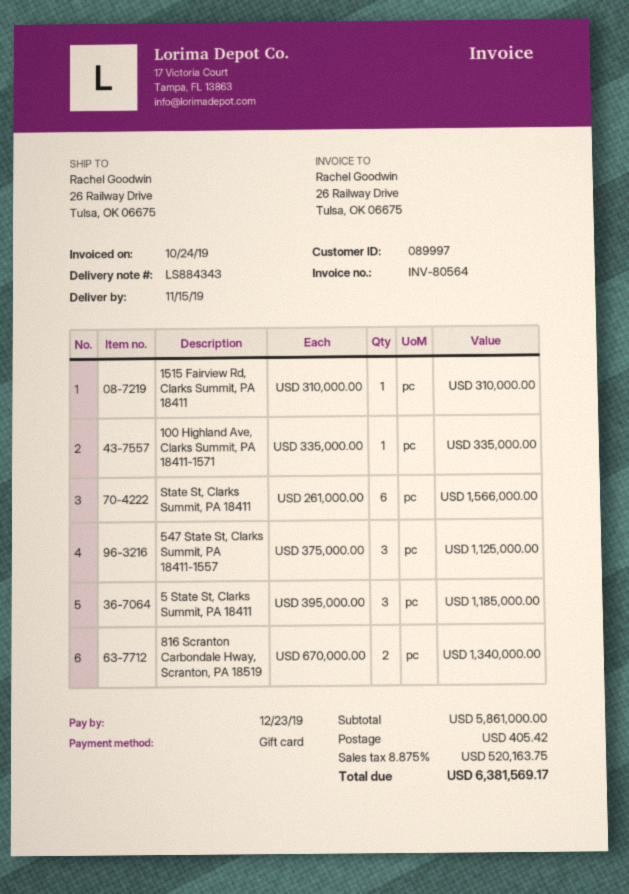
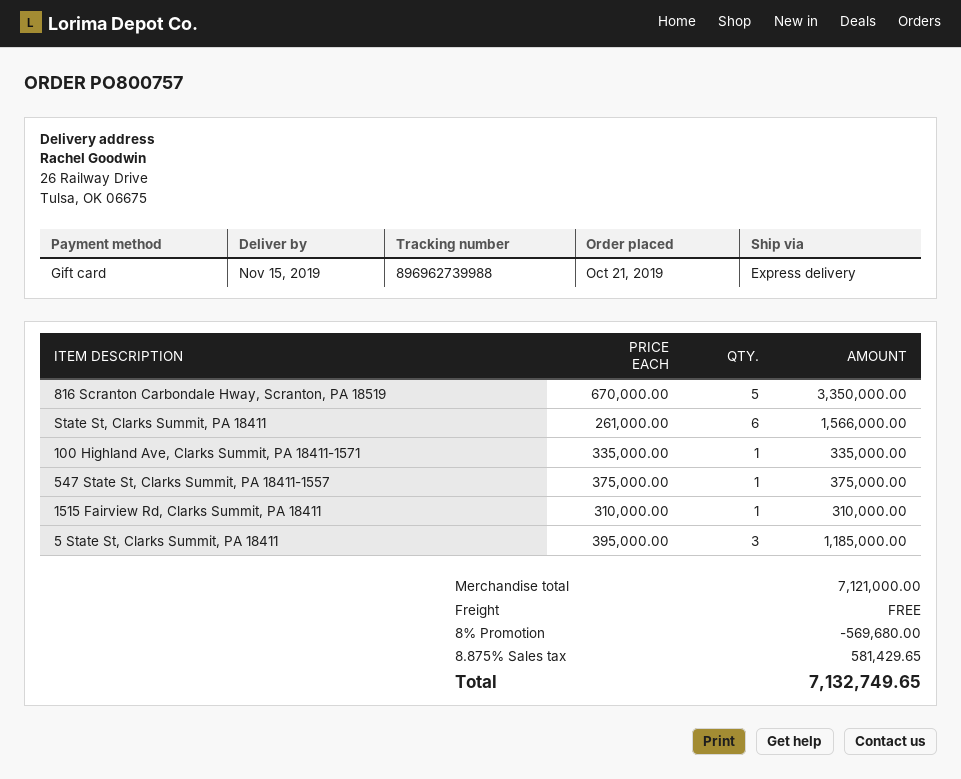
547 State St, Clarks Summit, PA 18411-1557: 3 x 375000.00 = 1125000.00 -> 1 x 375000.00 = 375000.00
816 Scranton Carbondale Hway, Scranton, PA 18519: 2 x 670000.00 = 1340000.00 -> 5 x 670000.00 = 3350000.00
subtotal: 5861000.00 -> 7121000.00
discount: none -> 8% = 569680.00
shipping: 405.42 -> 0.00
tax: 8.875% = 520163.75 -> 8.875% = 581429.65
total: 6381569.17 -> 7132749.65

